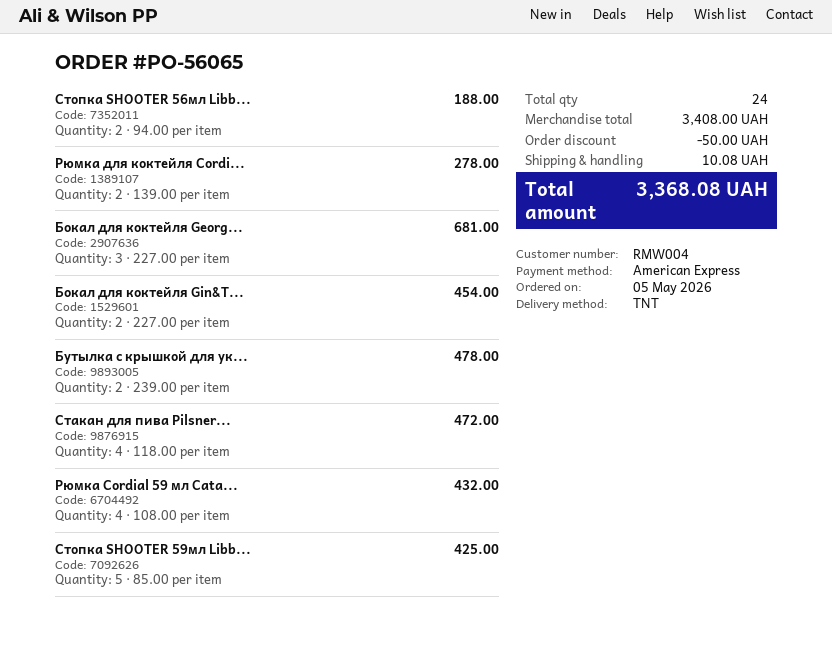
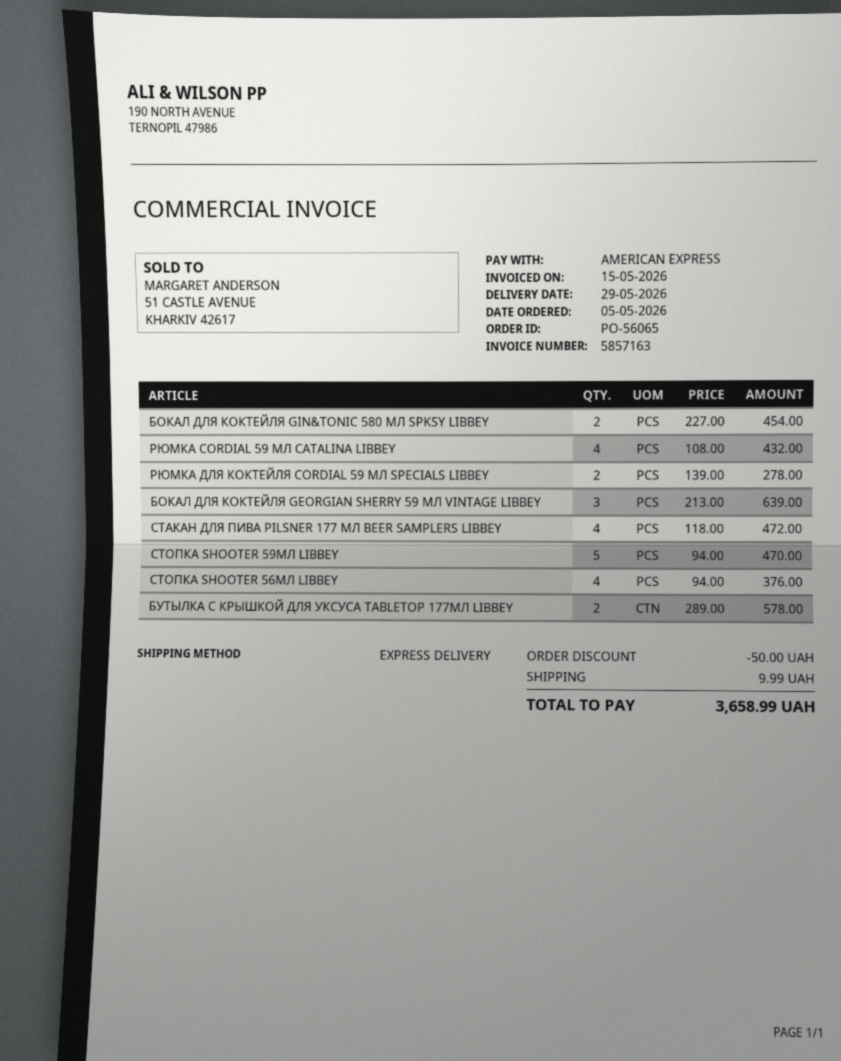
shipping method: TNT -> express
Стопка SHOOTER 56мл Libb...: 2 x 94.00 = 188.00 -> 4 x 94.00 = 376.00
Бокал для коктейля Georg...: 3 x 227.00 = 681.00 -> 3 x 213.00 = 639.00
Бутылка с крышкой для ук...: 2 x 239.00 = 478.00 -> 2 x 289.00 = 578.00
Стопка SHOOTER 59мл Libb...: 5 x 85.00 = 425.00 -> 5 x 94.00 = 470.00
shipping: 10.08 -> 9.99
total: 3368.08 -> 3658.99

